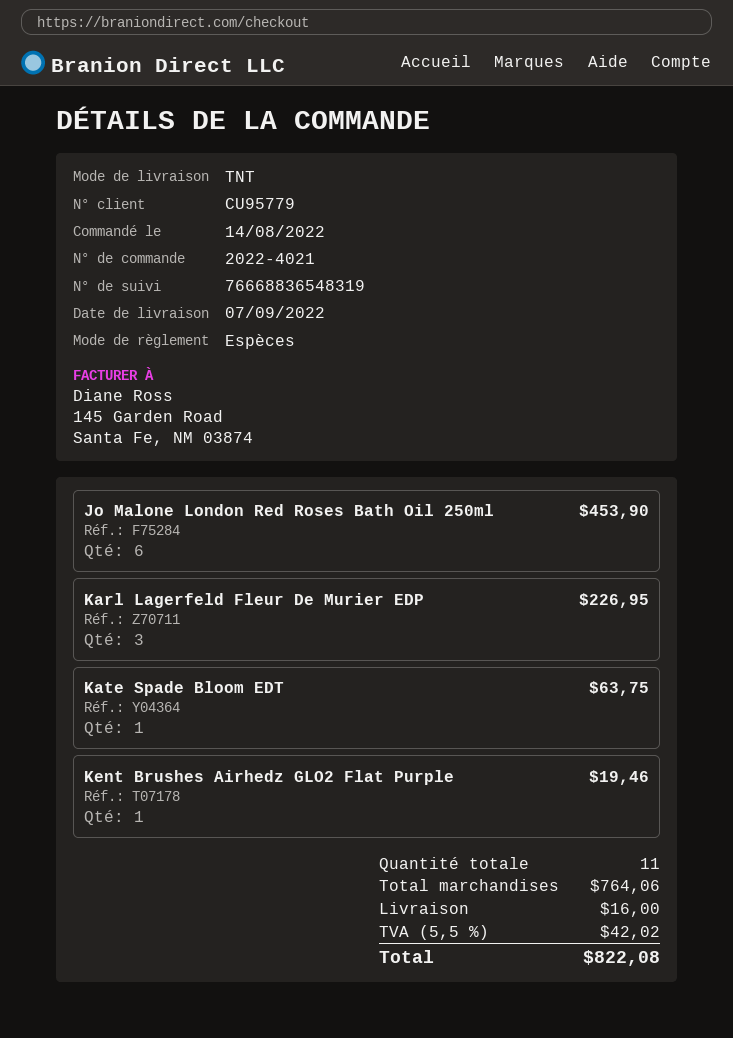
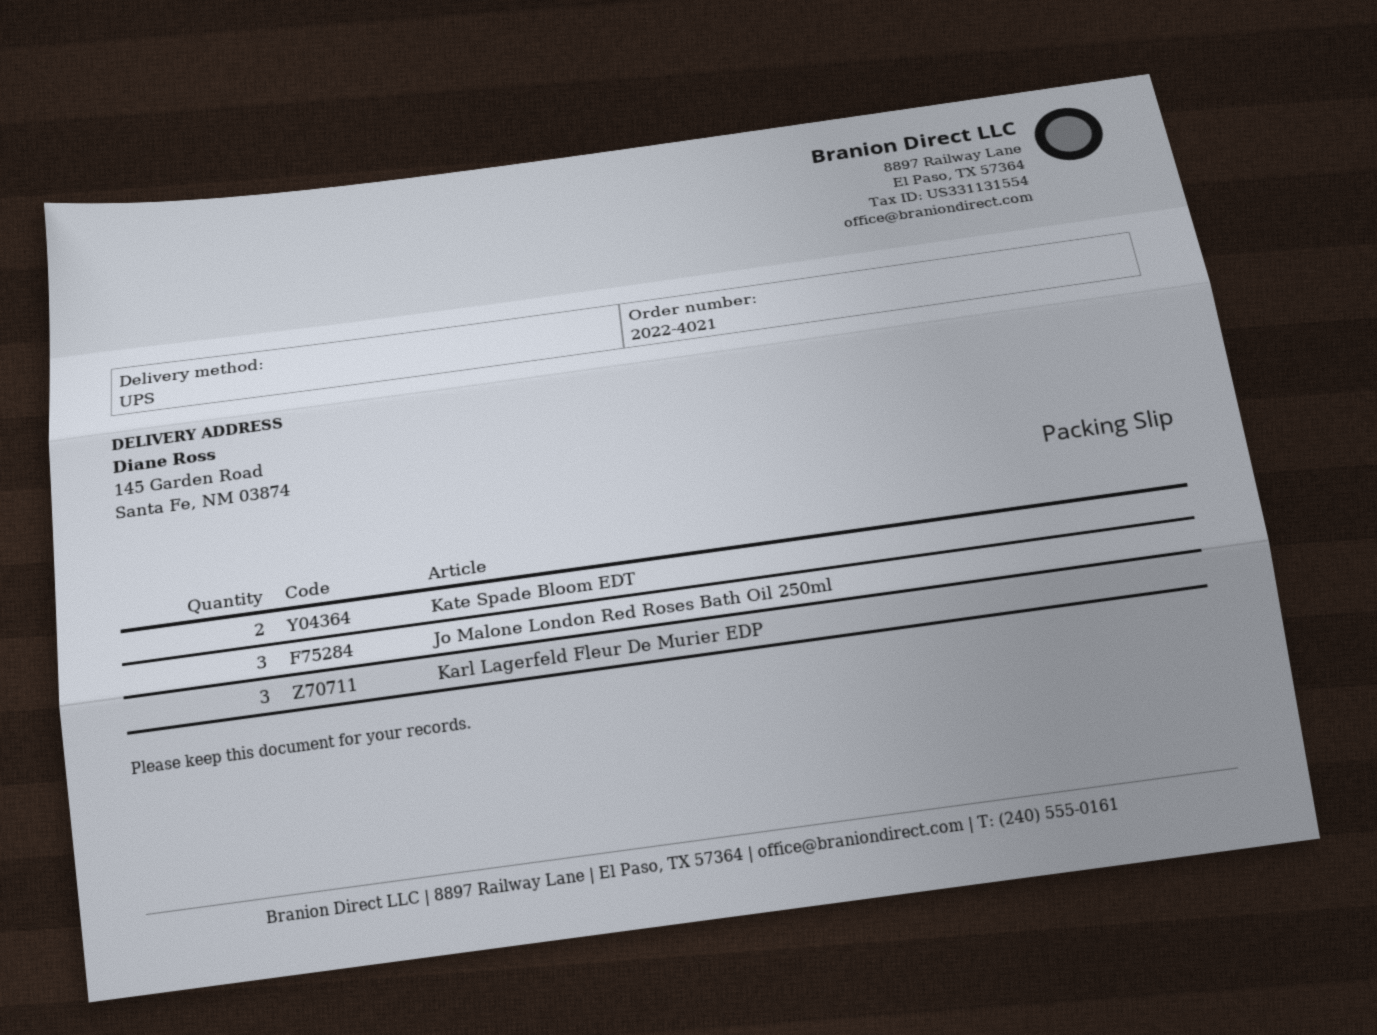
shipping method: TNT -> UPS
Jo Malone London Red Roses Bath Oil 250ml: 6 -> 3
Kate Spade Bloom EDT: 1 -> 2
Kent Brushes Airhedz GLO2 Flat Purple: 1 -> none

